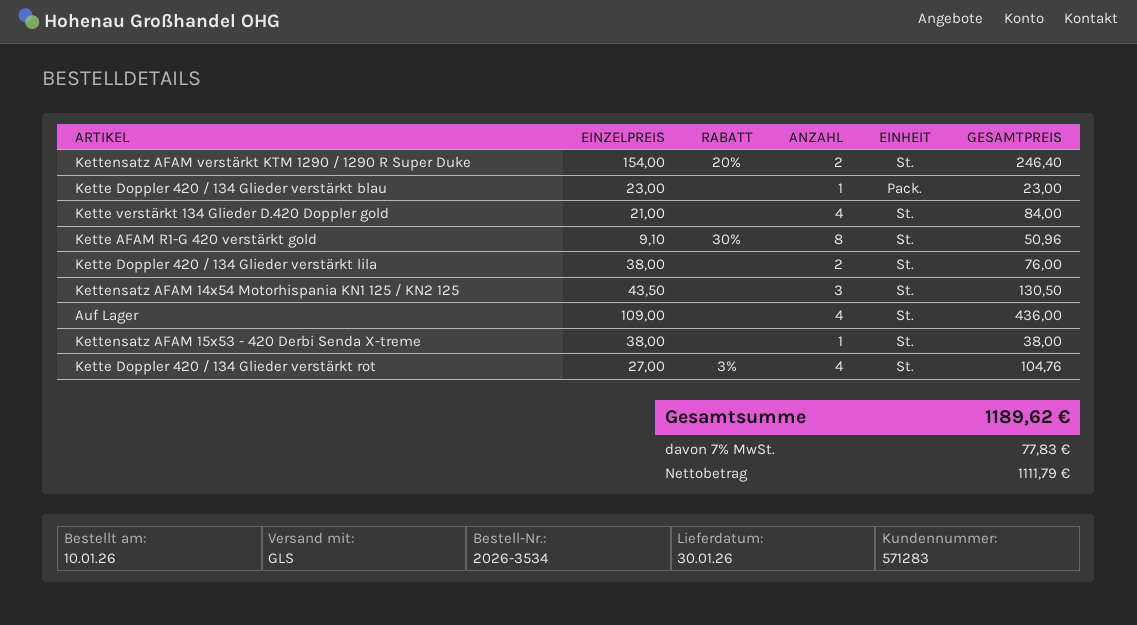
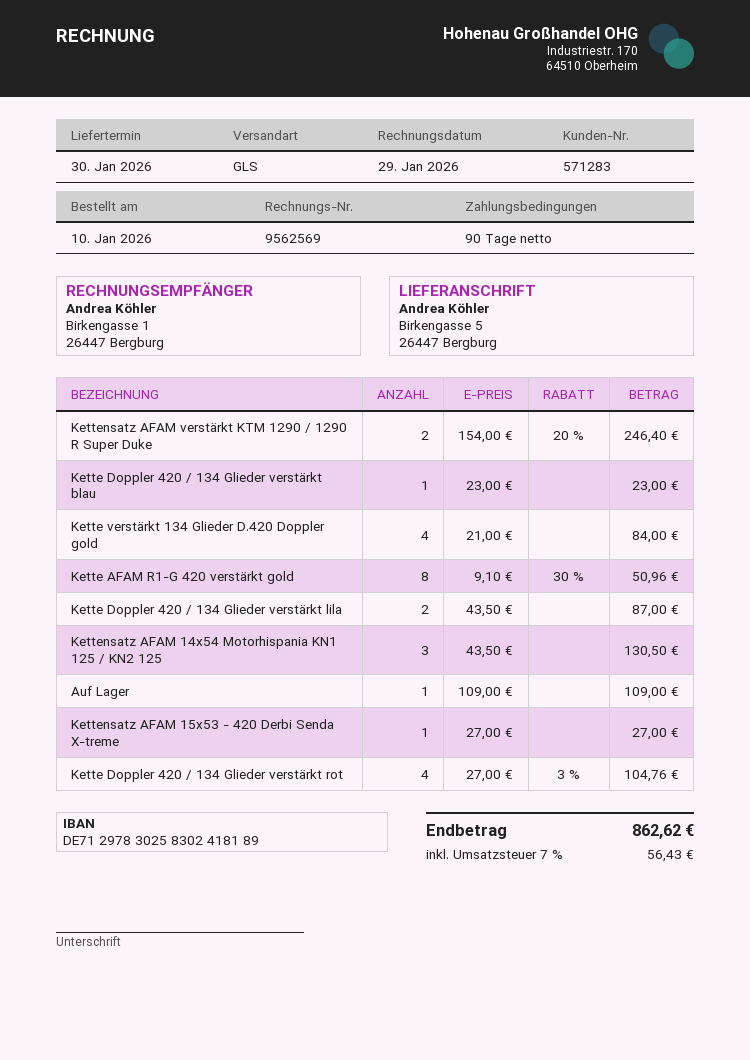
Kette Doppler 420 / 134 Glieder verstärkt lila: 2 x 38.00 = 76.00 -> 2 x 43.50 = 87.00
Auf Lager: 4 x 109.00 = 436.00 -> 1 x 109.00 = 109.00
Kettensatz AFAM 15x53 - 420 Derbi Senda X-treme: 1 x 38.00 = 38.00 -> 1 x 27.00 = 27.00
tax: 7% = 77.83 -> 7% = 56.43
total: 1189.62 -> 862.62

